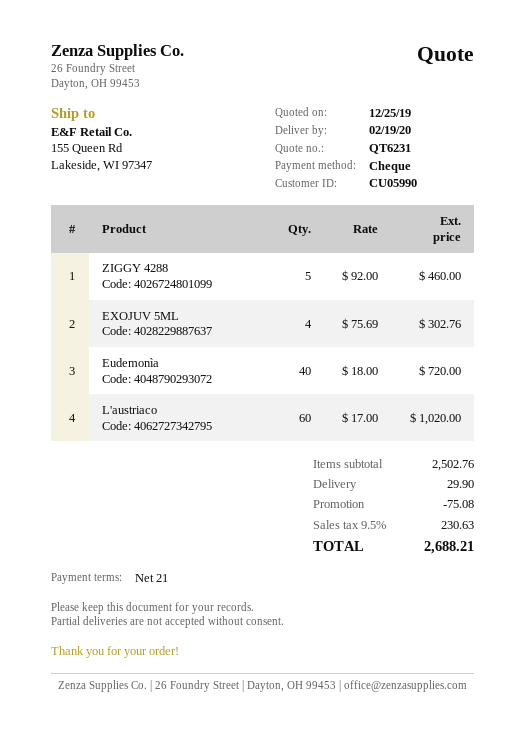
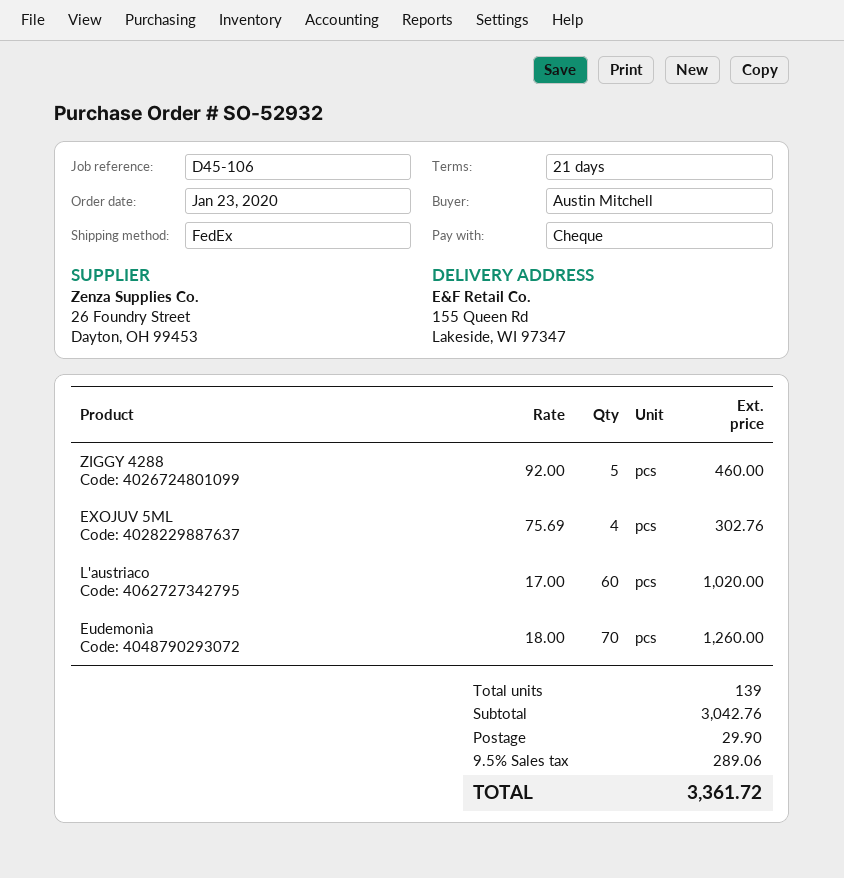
Eudemonìa: 40 x 18.00 = 720.00 -> 70 x 18.00 = 1260.00
subtotal: 2502.76 -> 3042.76
discount: 75.08 -> none
tax: 9.5% = 230.63 -> 9.5% = 289.06
total: 2688.21 -> 3361.72

